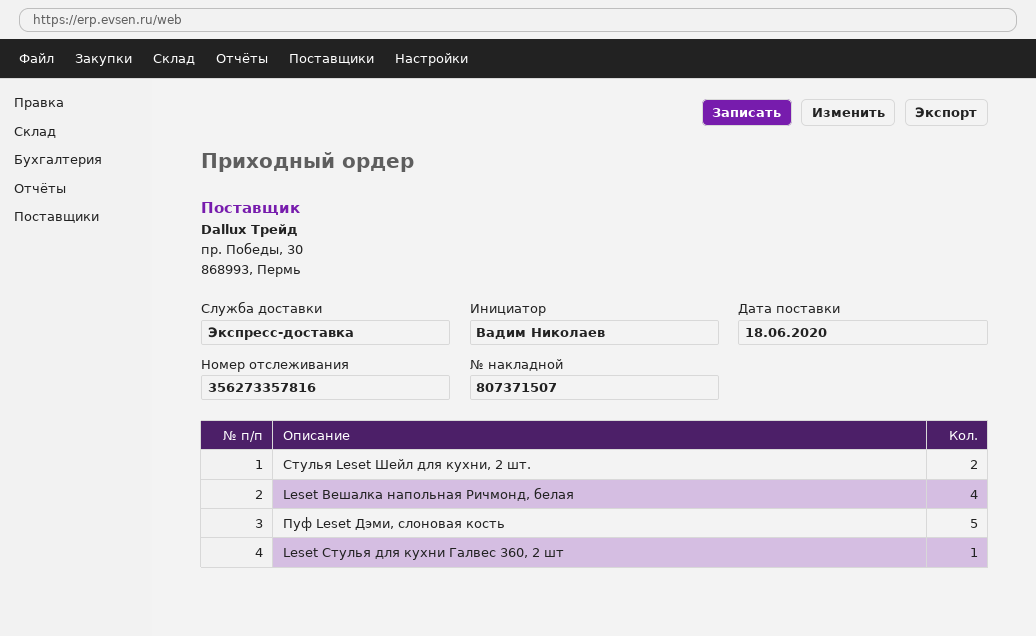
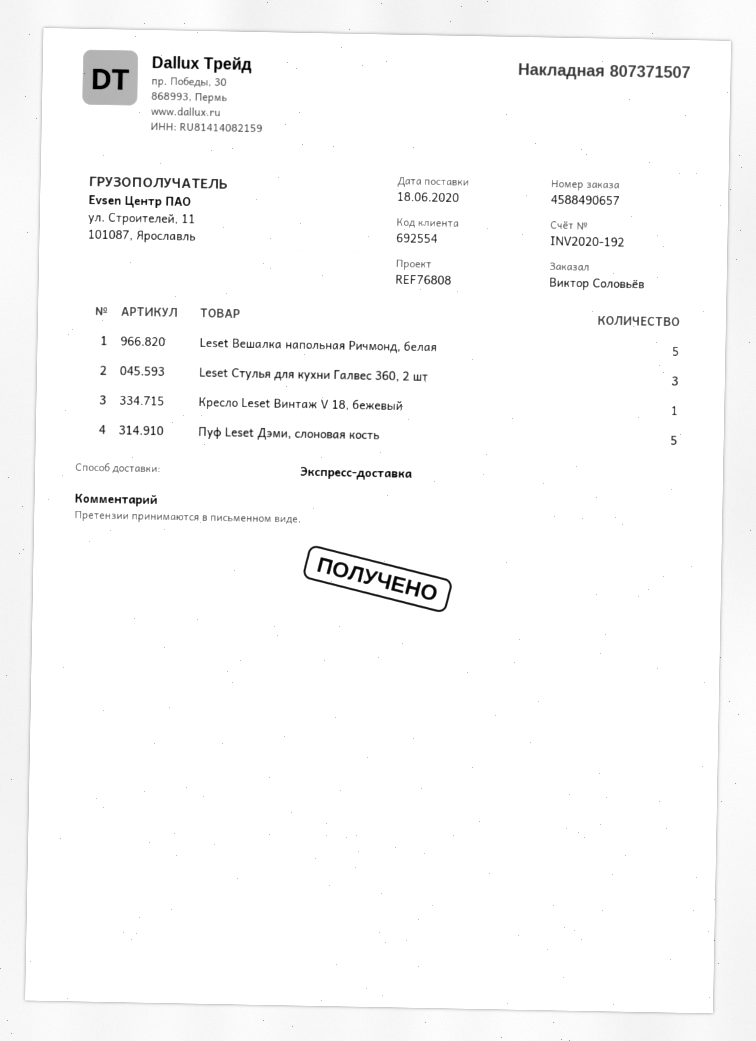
ordered by: Вадим Николаев -> Виктор Соловьёв
Стулья Leset Шейл для кухни, 2 шт.: 2 -> none
Leset Вешалка напольная Ричмонд, белая: 4 -> 5
Leset Стулья для кухни Галвес 360, 2 шт: 1 -> 3
Кресло Leset Винтаж V 18, бежевый: none -> 1

